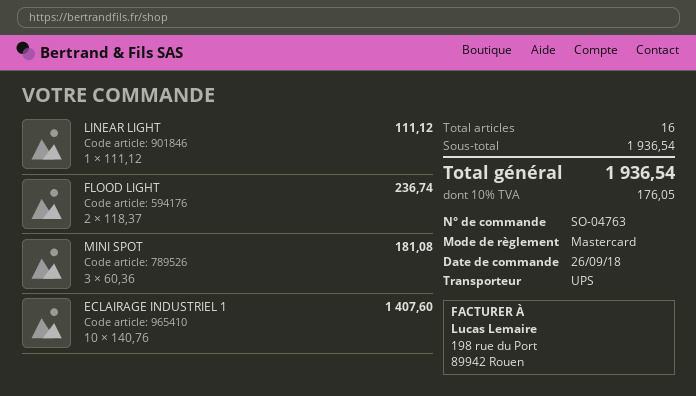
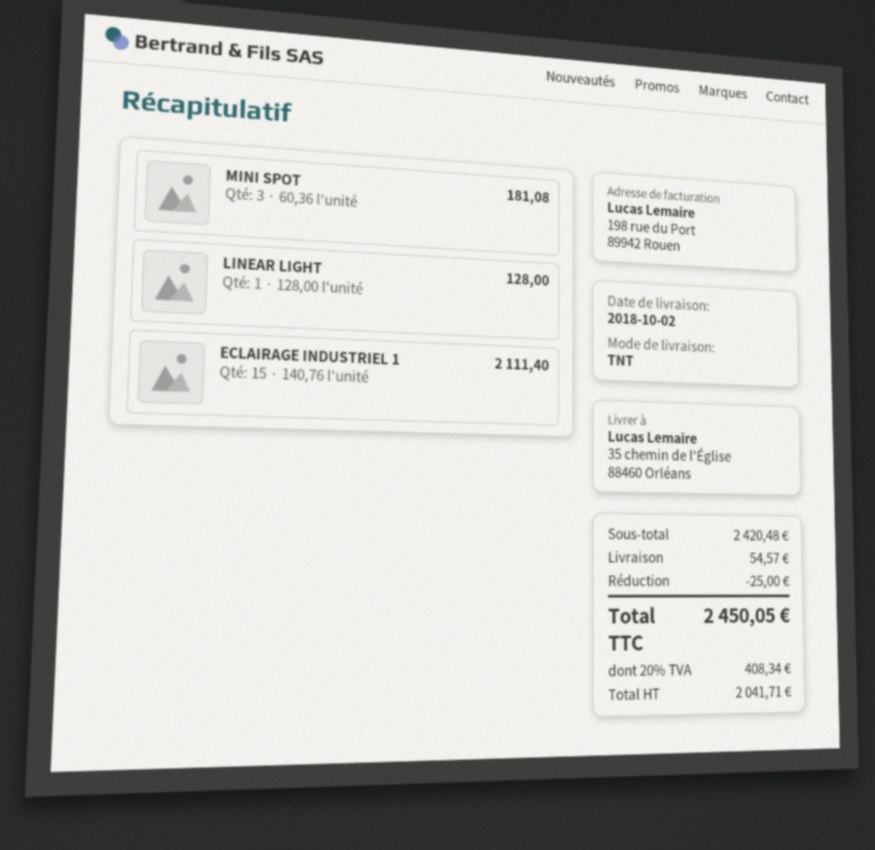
shipping method: UPS -> TNT
LINEAR LIGHT: 1 x 111.12 = 111.12 -> 1 x 128.00 = 128.00
FLOOD LIGHT: 2 x 118.37 = 236.74 -> none
ECLAIRAGE INDUSTRIEL 1: 10 x 140.76 = 1407.60 -> 15 x 140.76 = 2111.40
subtotal: 1936.54 -> 2420.48
discount: none -> 25.00
shipping: none -> 54.57
tax: 10% = 176.05 -> 20% = 408.34
total: 1936.54 -> 2450.05

